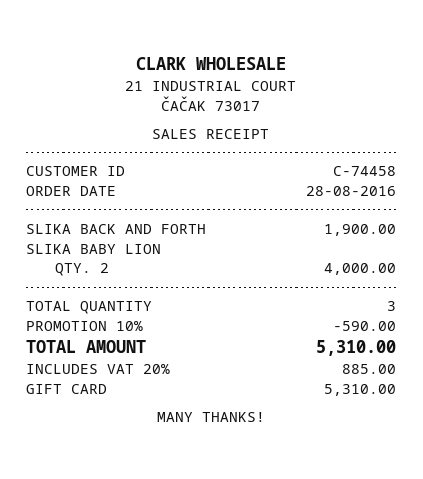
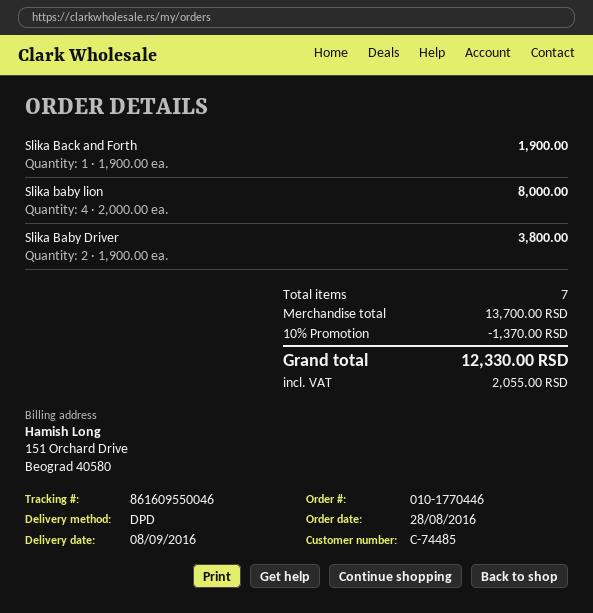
customer number: C-74458 -> C-74485
SLIKA BABY LION: 2 for 4000.00 -> 4 for 8000.00
Slika Baby Driver: none -> 2 for 3800.00
total quantity: 3 -> 7
discount: 10% = 590.00 -> 10% = 1370.00
tax: 885.00 -> 2055.00
total: 5310.00 -> 12330.00

